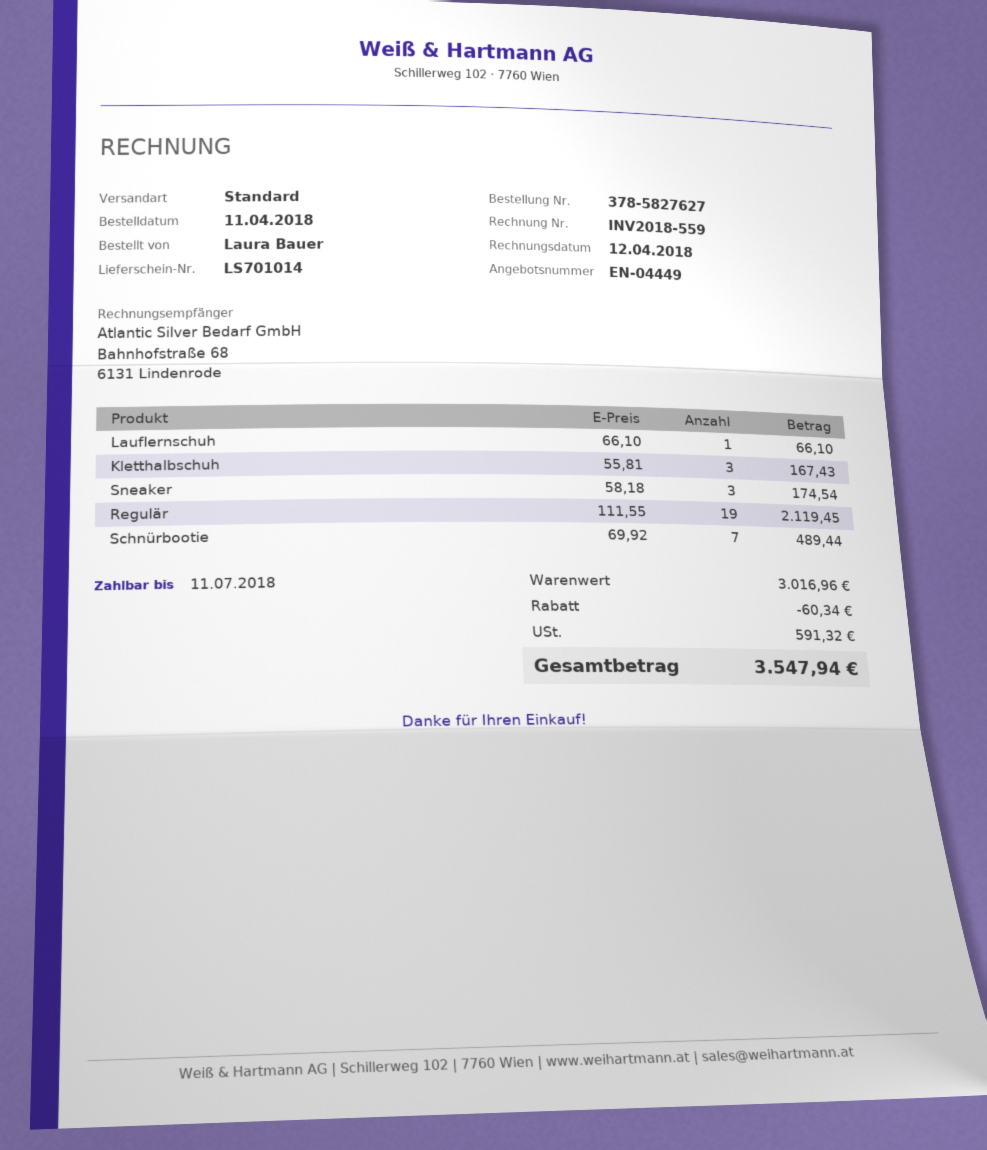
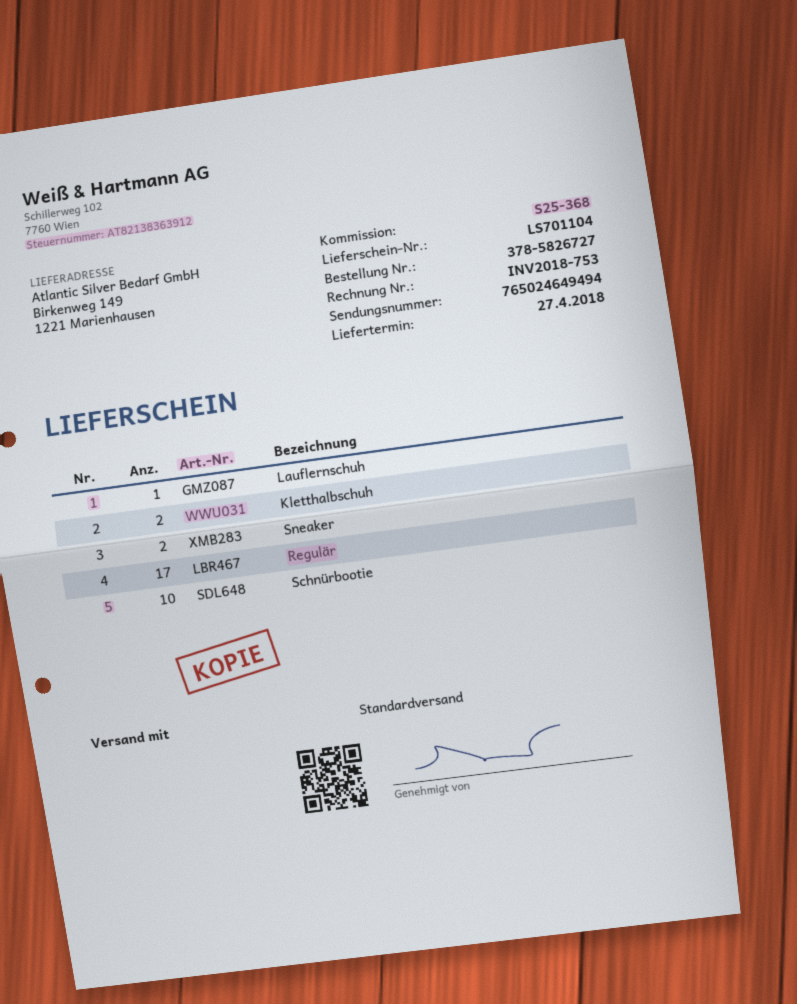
order number: 378-5827627 -> 378-5826727
delivery note number: LS701014 -> LS701104
invoice number: INV2018-559 -> INV2018-753
Kletthalbschuh: 3 -> 2
Sneaker: 3 -> 2
Regulär: 19 -> 17
Schnürbootie: 7 -> 10

